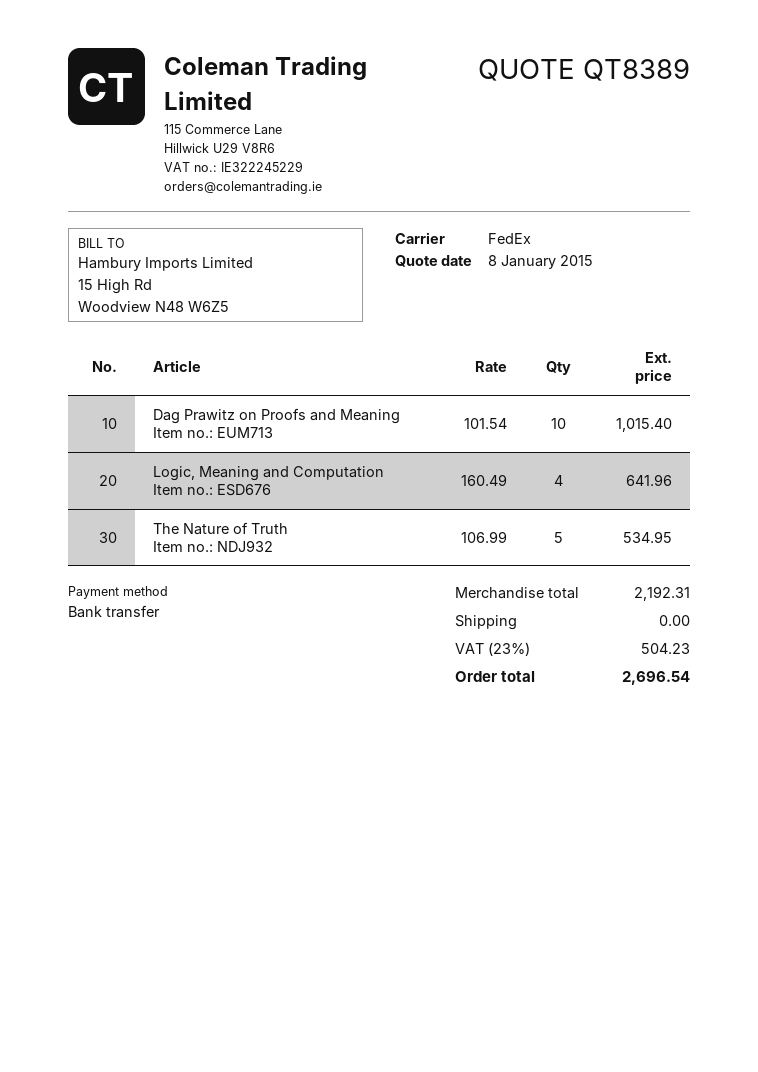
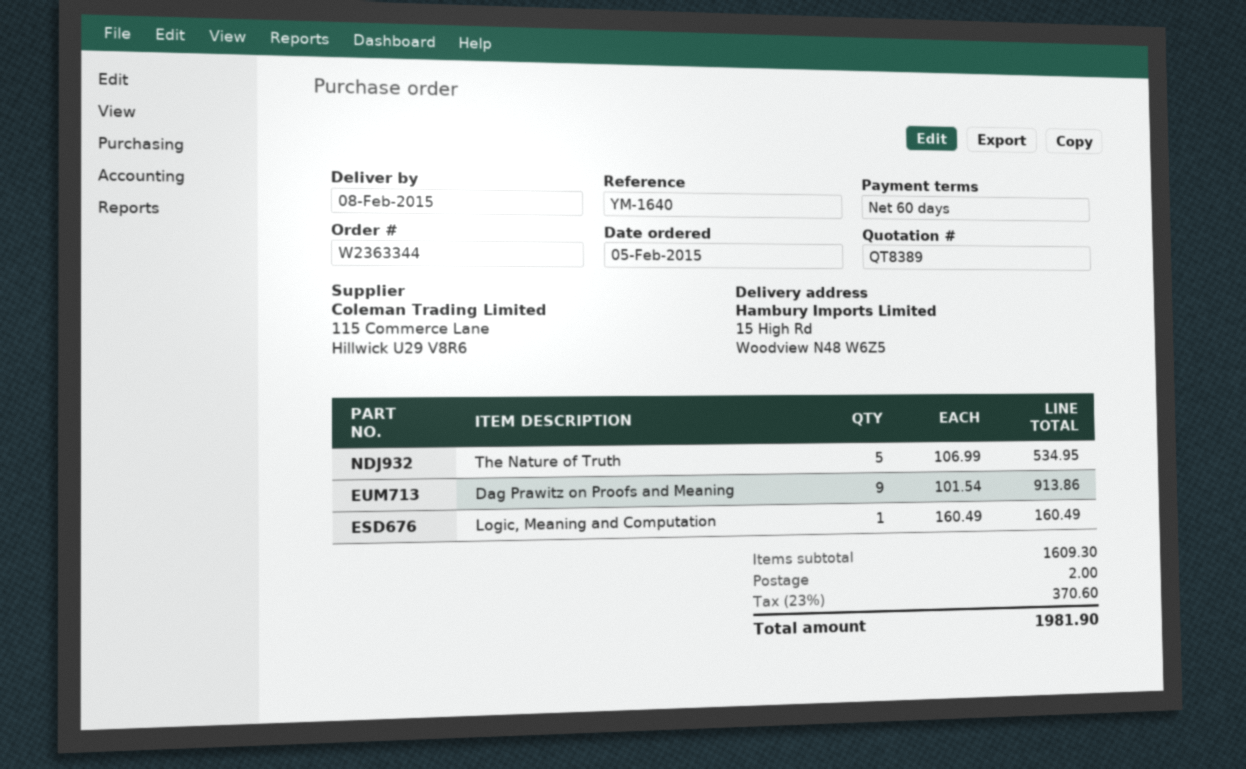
Dag Prawitz on Proofs and Meaning: 10 x 101.54 = 1015.40 -> 9 x 101.54 = 913.86
Logic, Meaning and Computation: 4 x 160.49 = 641.96 -> 1 x 160.49 = 160.49
subtotal: 2192.31 -> 1609.30
shipping: 0.00 -> 2.00
tax: 23% = 504.23 -> 23% = 370.60
total: 2696.54 -> 1981.90

